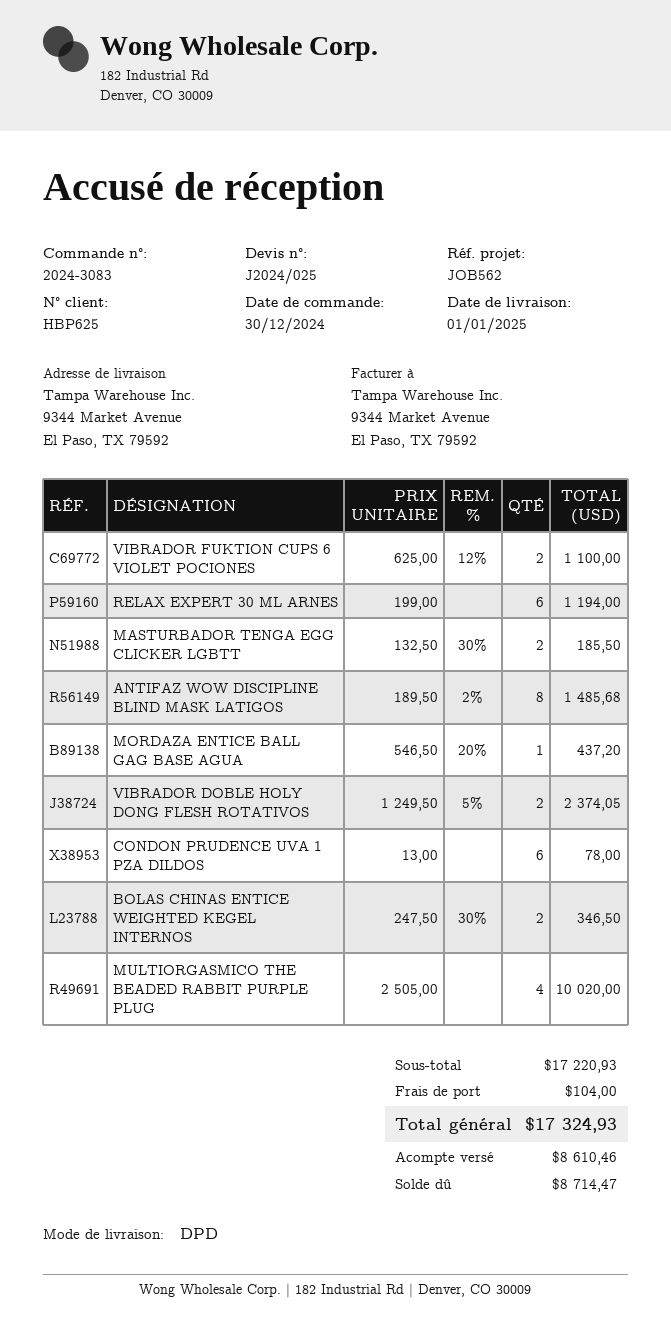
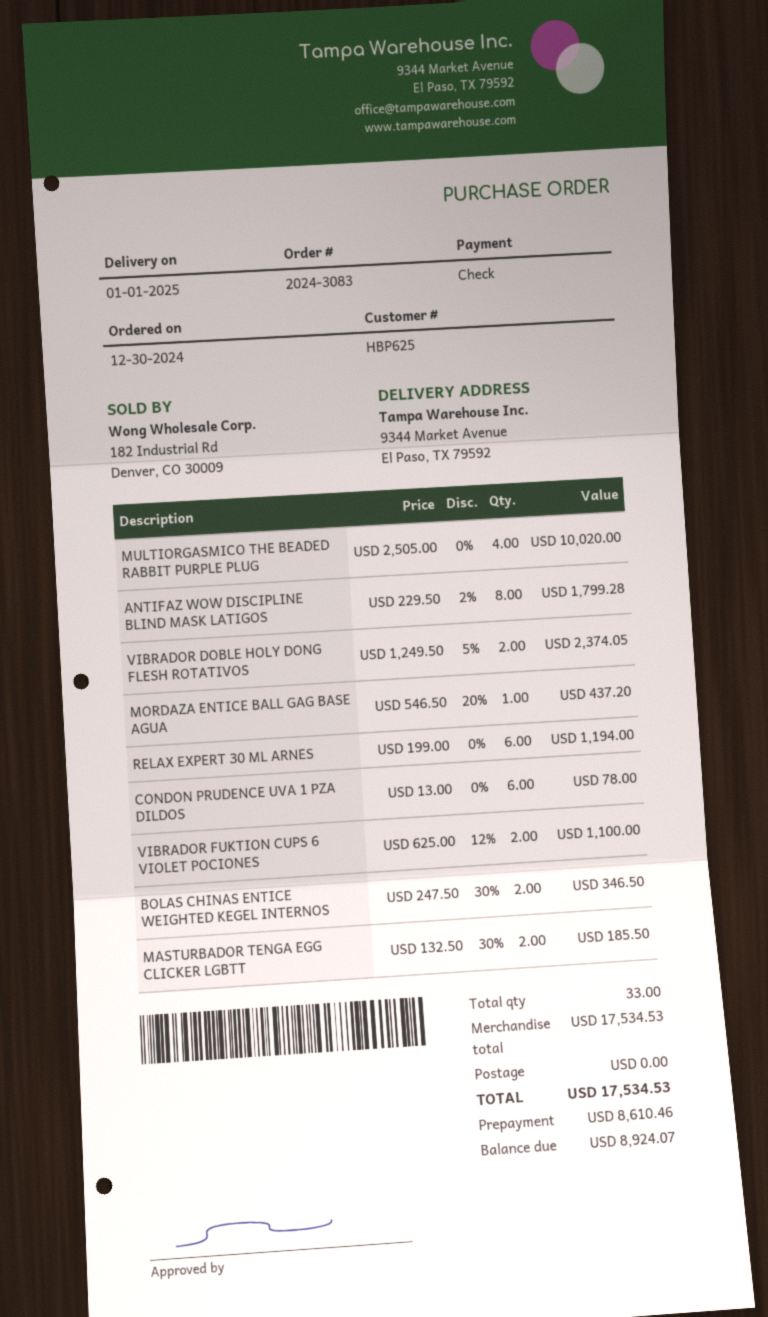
ANTIFAZ WOW DISCIPLINE BLIND MASK LATIGOS: 8 x 189.50 - 2% = 1485.68 -> 8 x 229.50 - 2% = 1799.28
subtotal: 17220.93 -> 17534.53
shipping: 104.00 -> 0.00
total: 17324.93 -> 17534.53
balance: 8714.47 -> 8924.07

